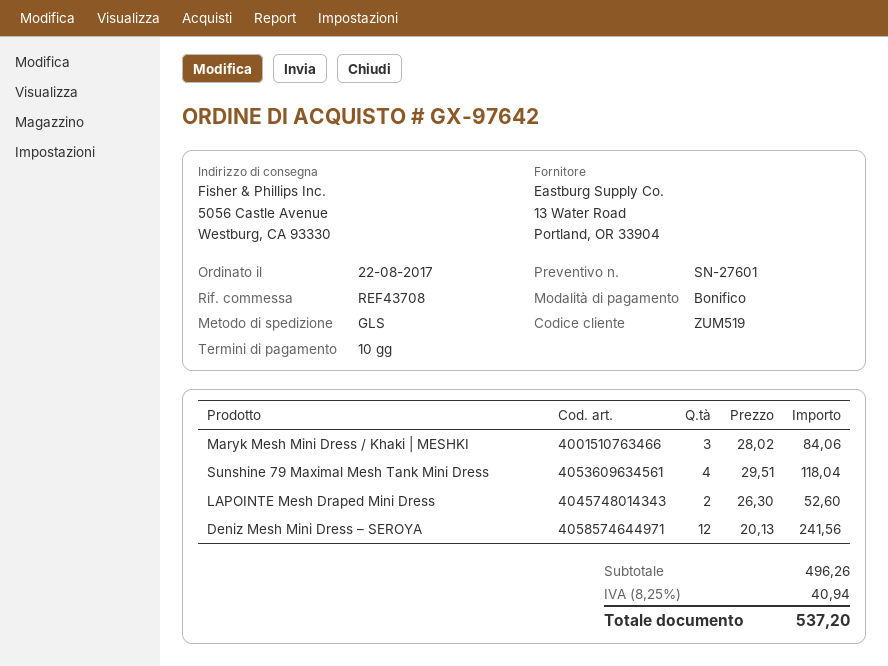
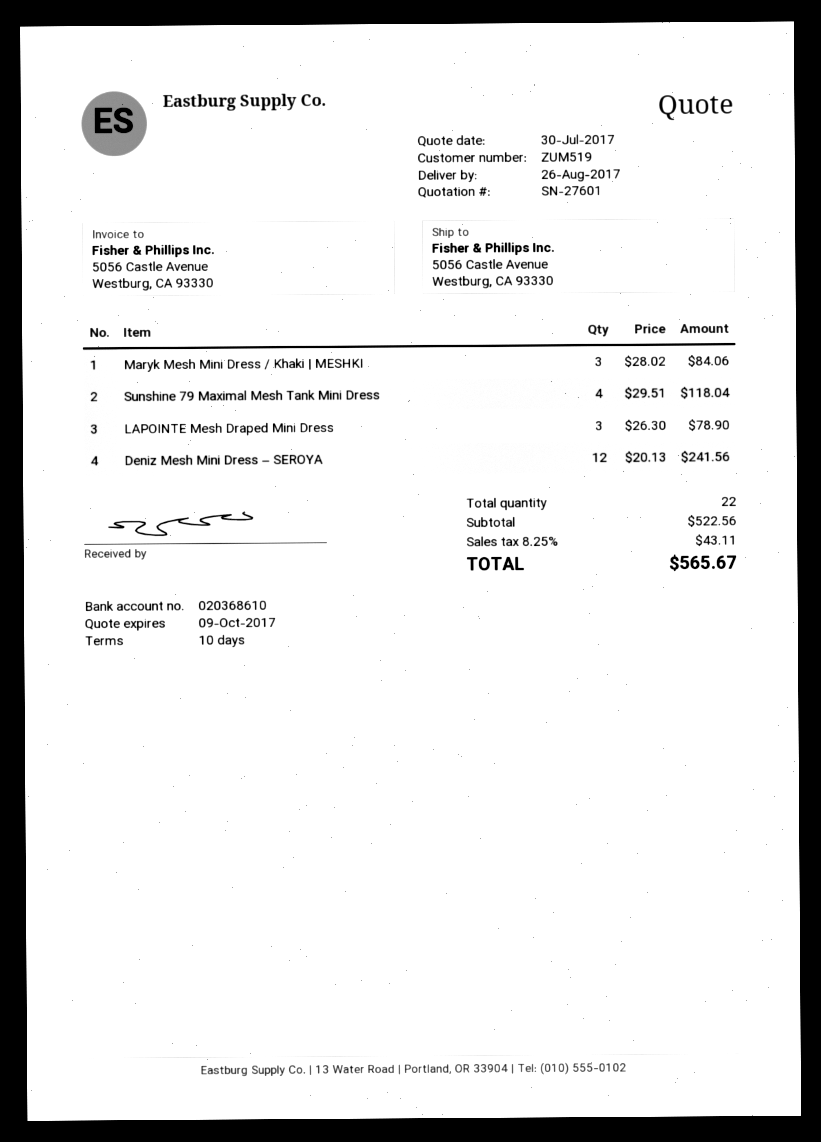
LAPOINTE Mesh Draped Mini Dress: 2 x 26.30 = 52.60 -> 3 x 26.30 = 78.90
subtotal: 496.26 -> 522.56
tax: 8.25% = 40.94 -> 8.25% = 43.11
total: 537.20 -> 565.67

